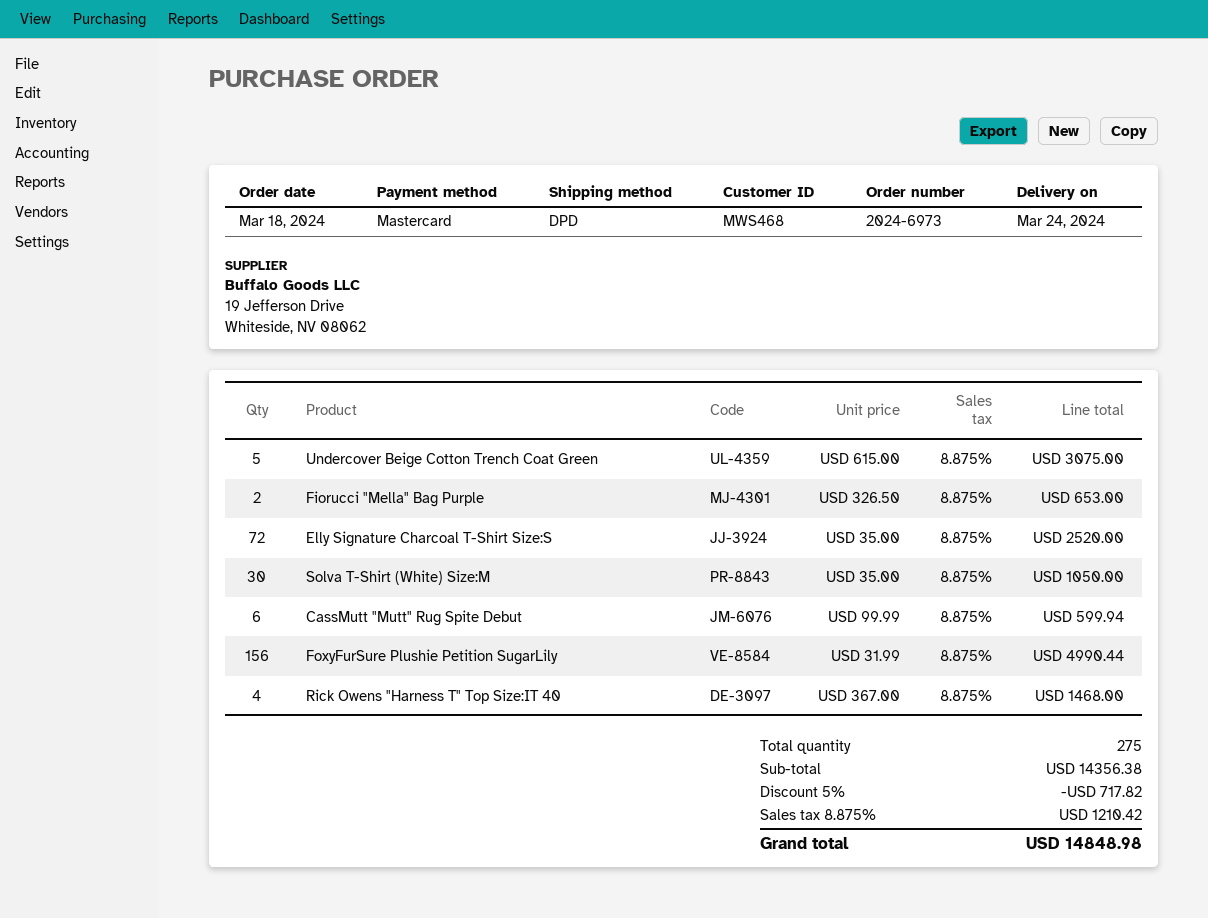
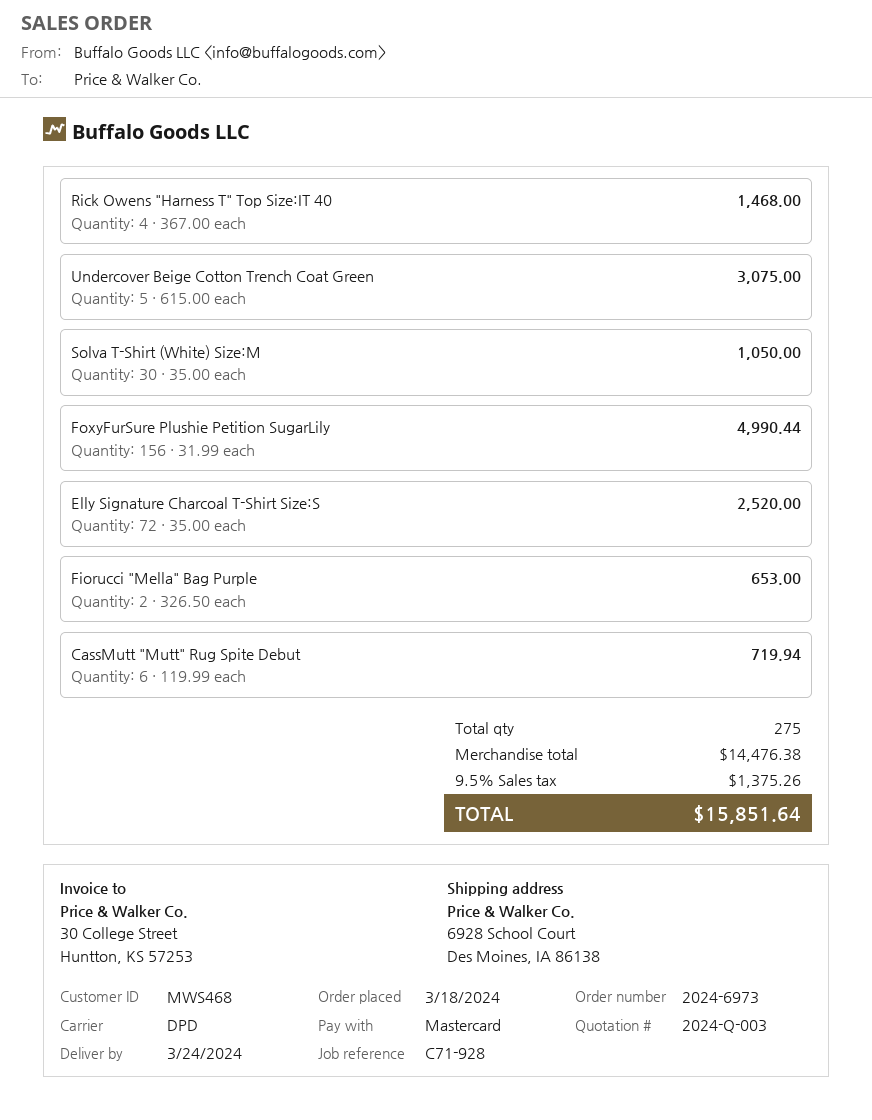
CassMutt "Mutt" Rug Spite Debut: 6 x 99.99 = 599.94 -> 6 x 119.99 = 719.94
subtotal: 14356.38 -> 14476.38
discount: 5% = 717.82 -> none
tax: 8.875% = 1210.42 -> 9.5% = 1375.26
total: 14848.98 -> 15851.64

